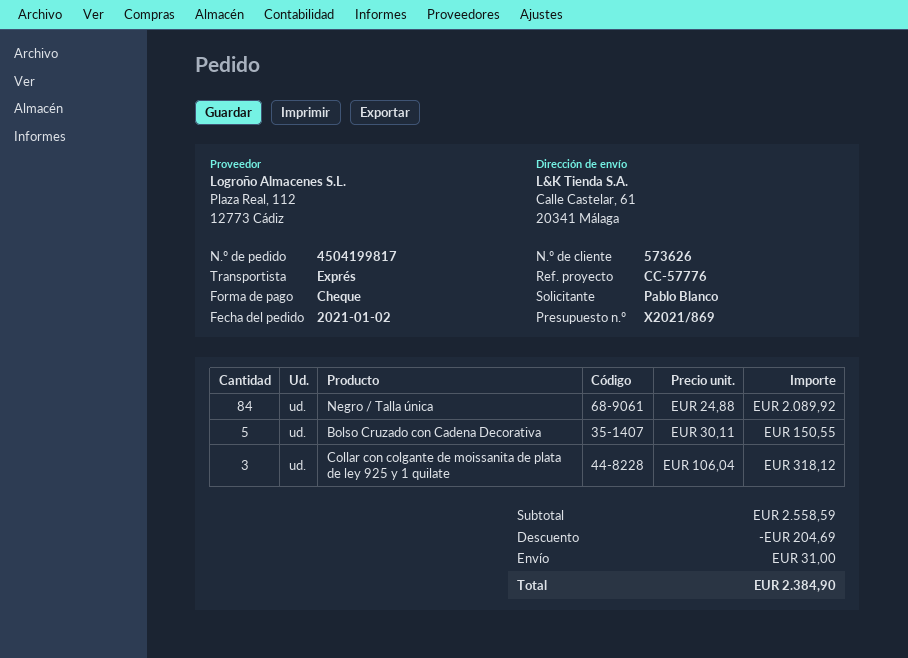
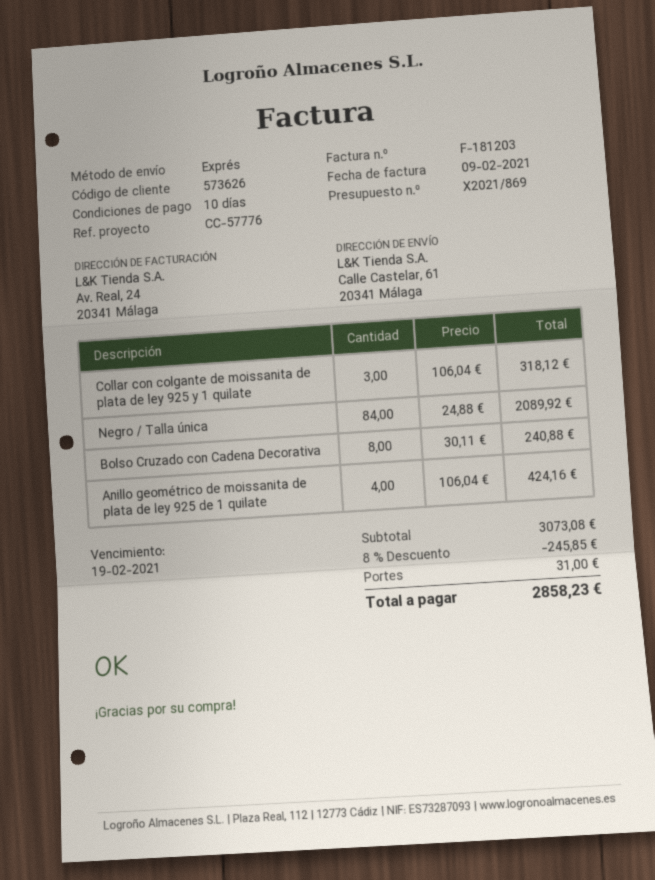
Bolso Cruzado con Cadena Decorativa: 5 x 30.11 = 150.55 -> 8 x 30.11 = 240.88
Anillo geométrico de moissanita de plata de ley 925 de 1 quilate: none -> 4 x 106.04 = 424.16
subtotal: 2558.59 -> 3073.08
discount: 204.69 -> 245.85
total: 2384.90 -> 2858.23

